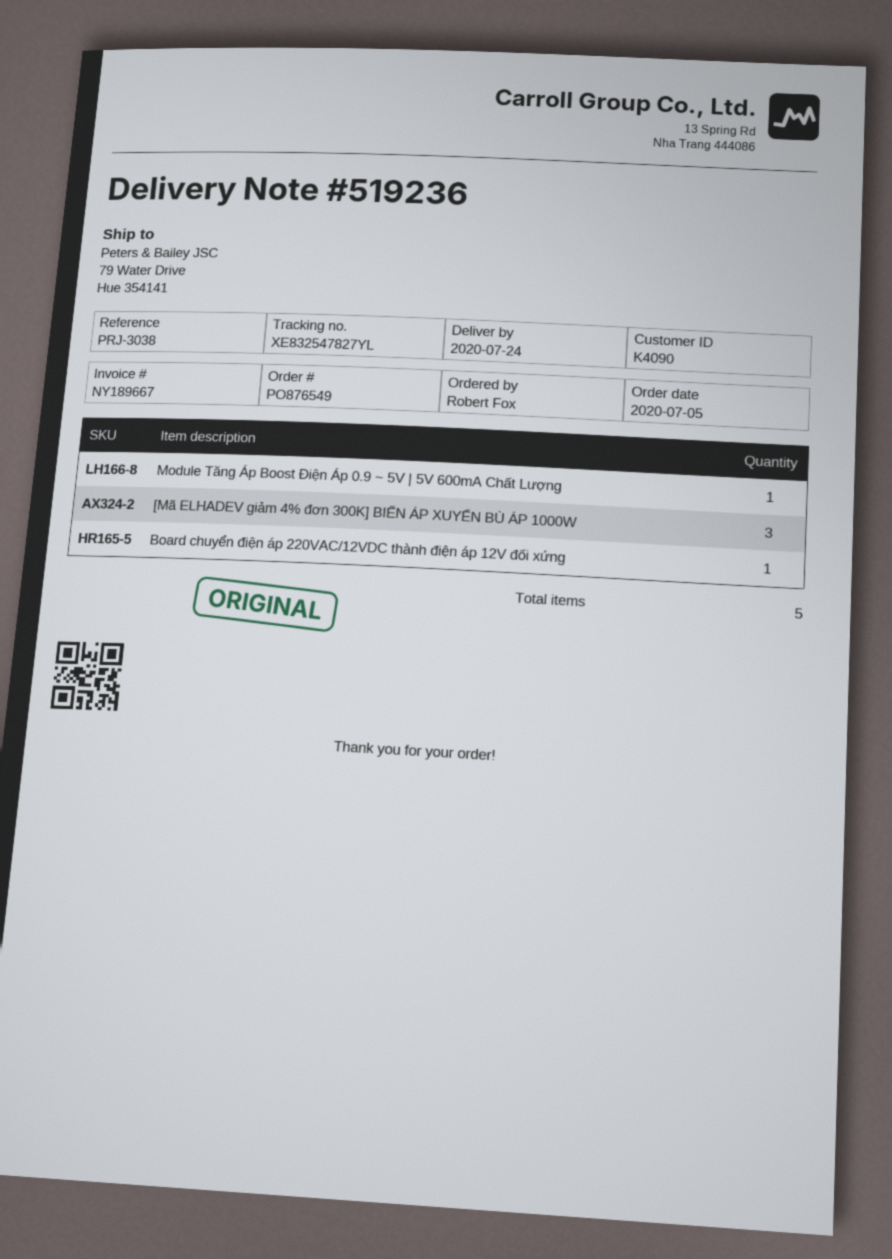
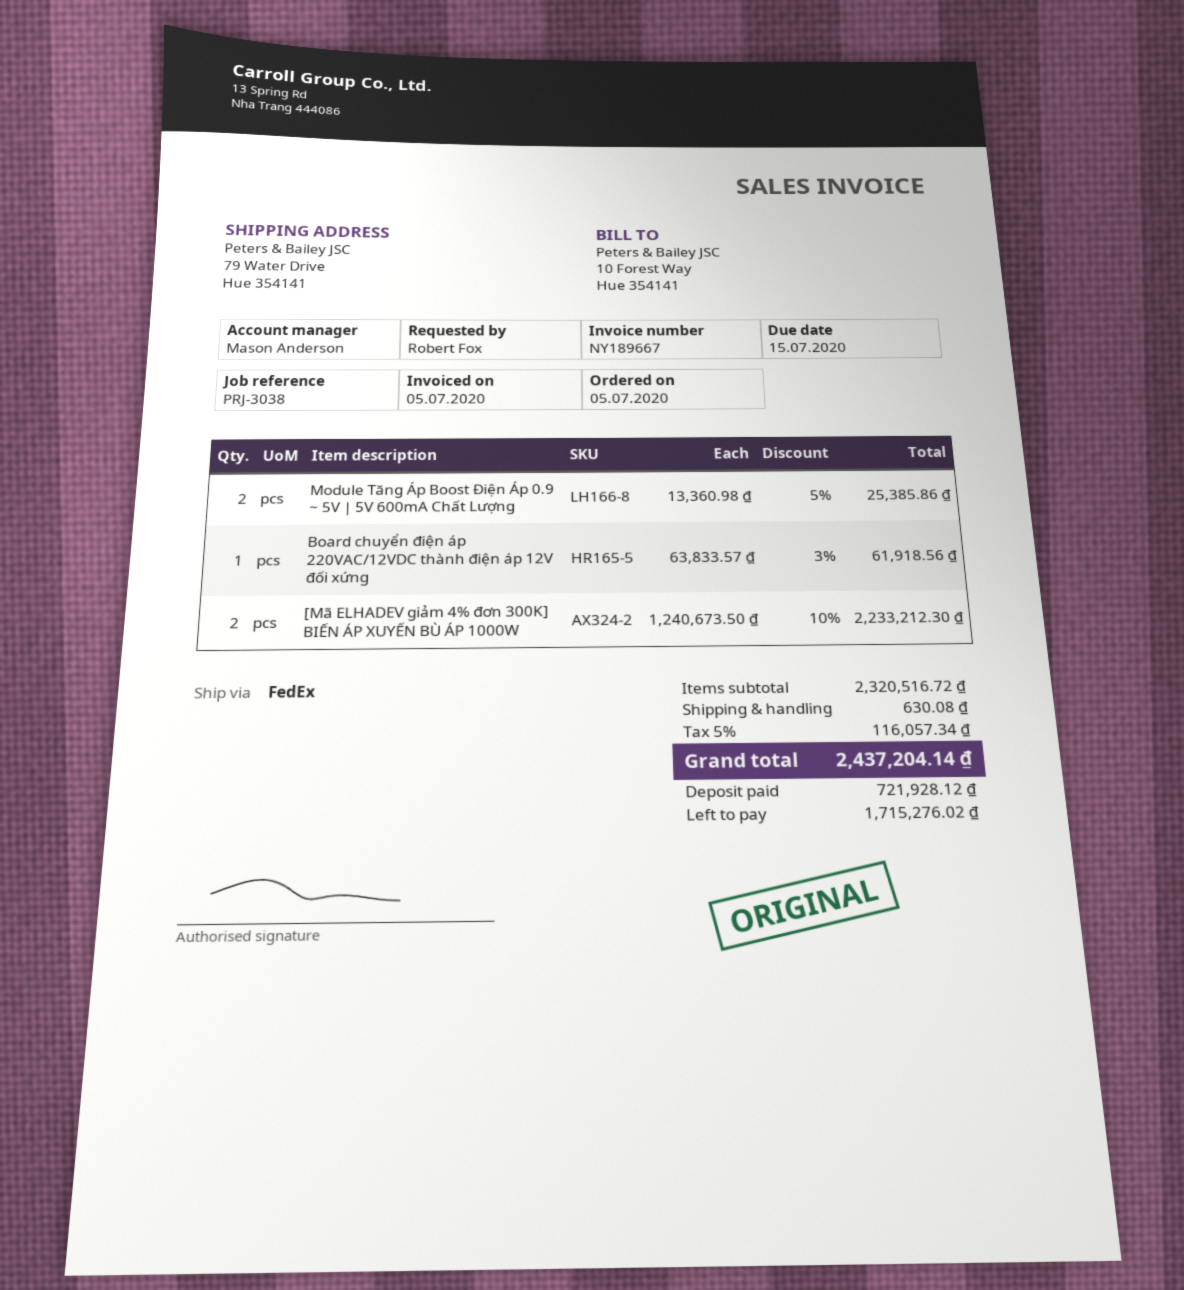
Module Tăng Áp Boost Điện Áp 0.9 ~ 5V | 5V 600mA Chất Lượng: 1 -> 2
[Mã ELHADEV giảm 4% đơn 300K] BIẾN ÁP XUYẾN BÙ ÁP 1000W: 3 -> 2

